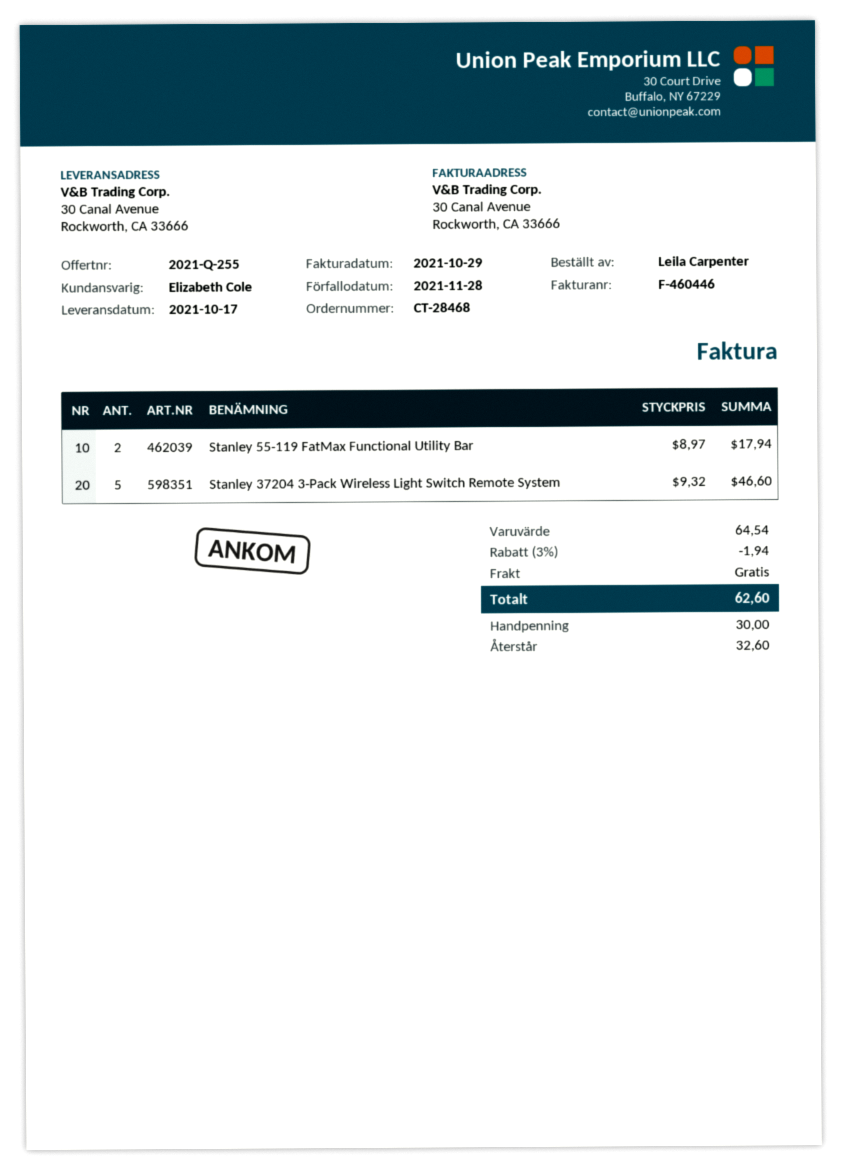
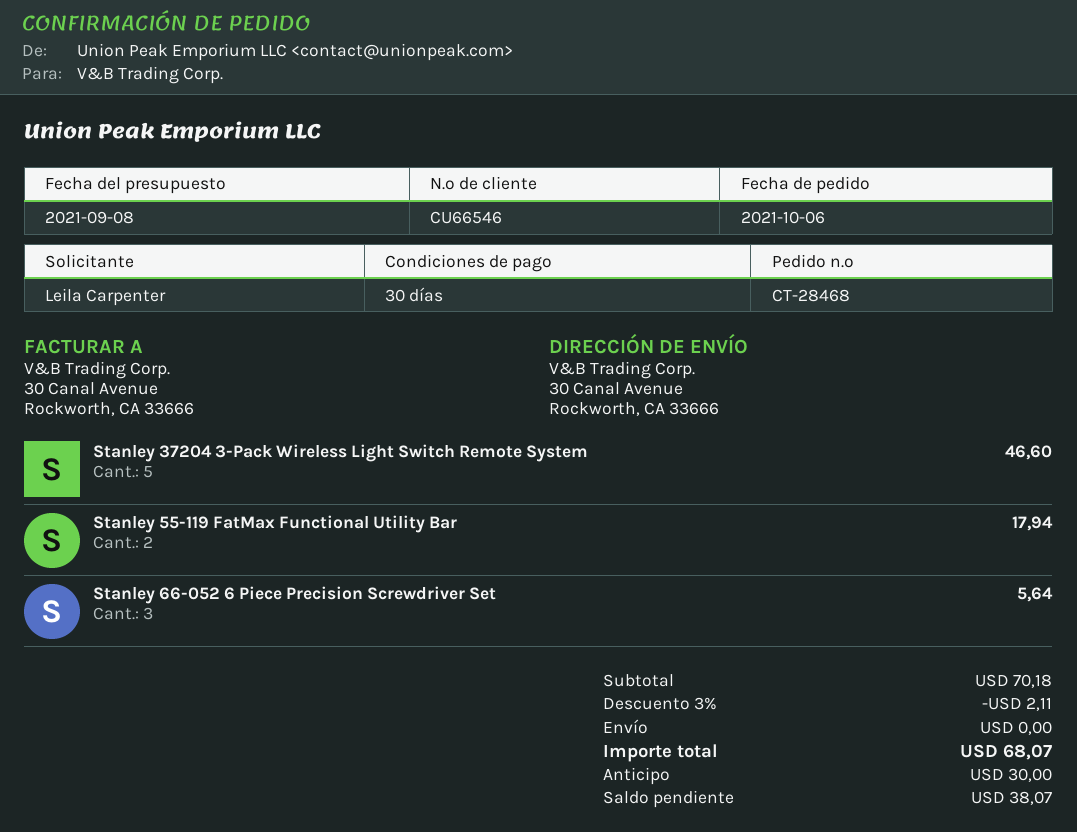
Stanley 66-052 6 Piece Precision Screwdriver Set: none -> 3 for 5.64
subtotal: 64.54 -> 70.18
discount: 3% = 1.94 -> 3% = 2.11
total: 62.60 -> 68.07
balance: 32.60 -> 38.07

